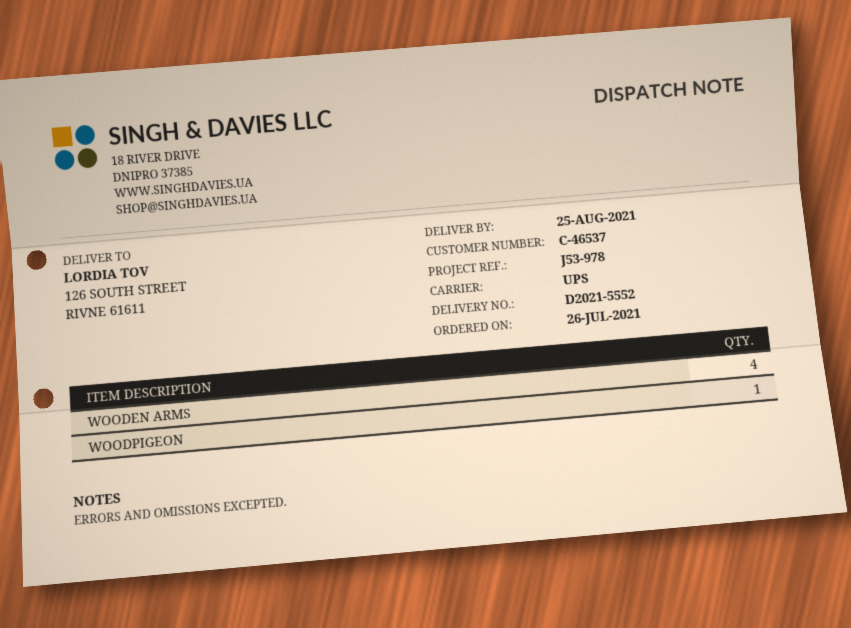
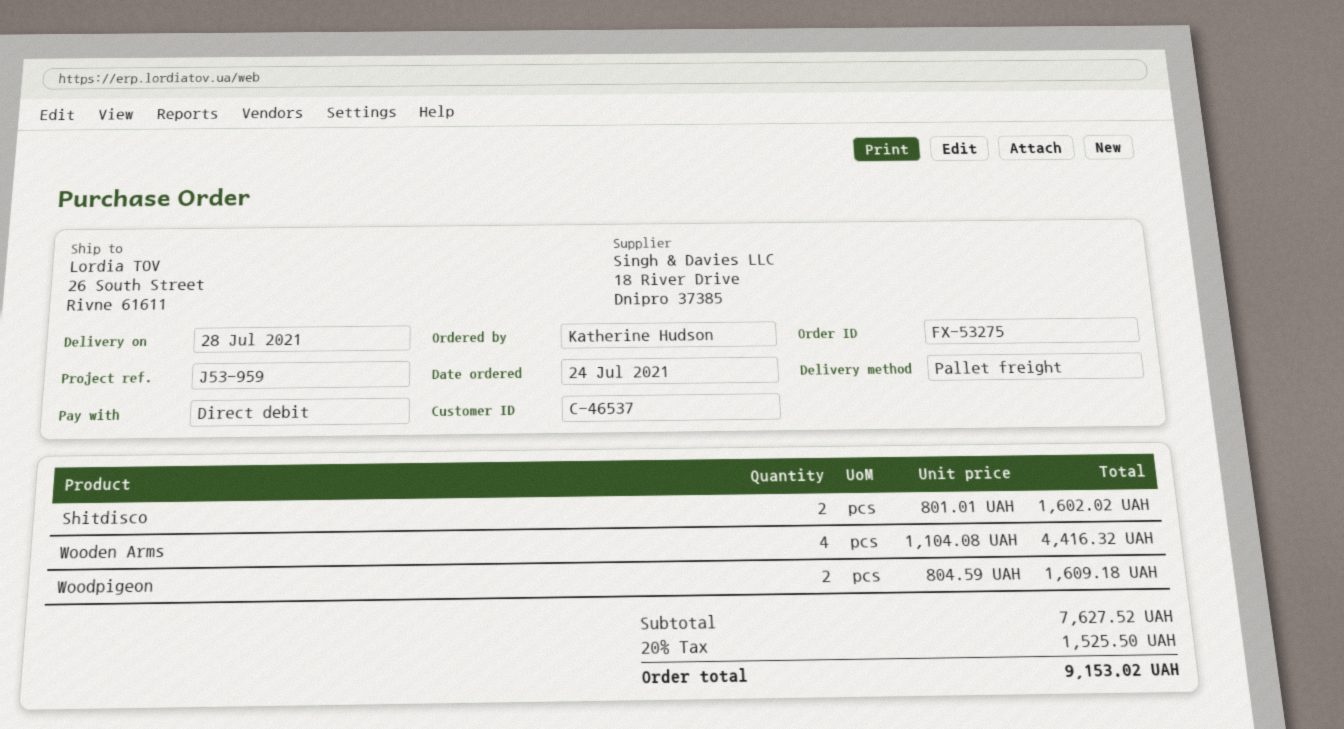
order date: 2021-07-26 -> 2021-07-24
delivery date: 2021-08-25 -> 2021-07-28
reference: J53-978 -> J53-959
shipping method: UPS -> pallet freight
ship to: 126 SOUTH STREET, RIVNE 61611 -> 26 South Street, Rivne 61611
WOODPIGEON: 1 -> 2
Shitdisco: none -> 2

